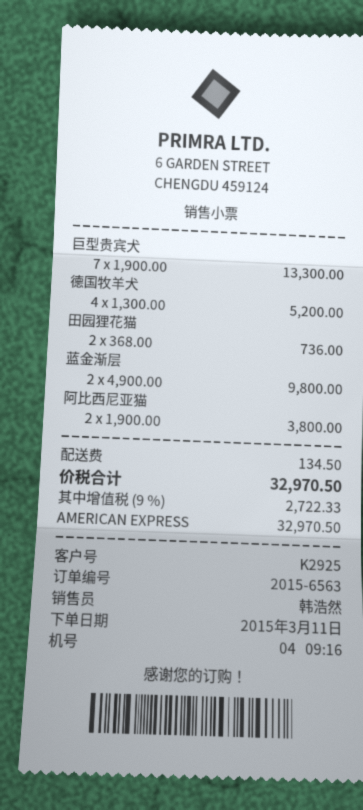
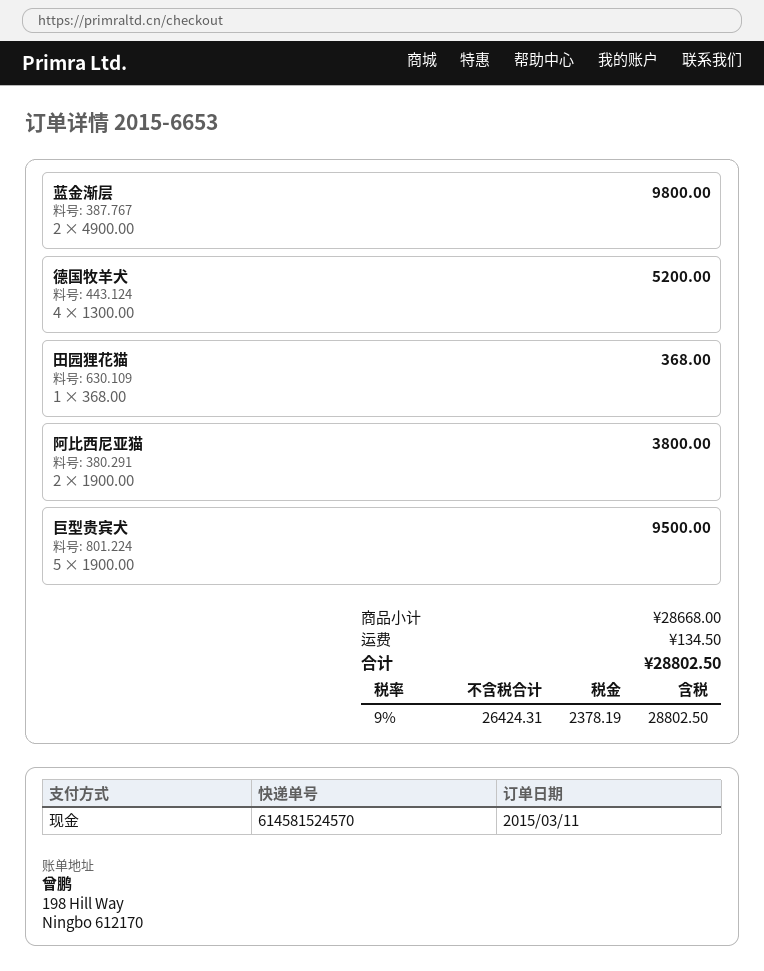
order number: 2015-6563 -> 2015-6653
payment method: American Express -> cash
巨型贵宾犬: 7 x 1900.00 = 13300.00 -> 5 x 1900.00 = 9500.00
田园狸花猫: 2 x 368.00 = 736.00 -> 1 x 368.00 = 368.00
tax: 9% = 2722.33 -> 9% = 2378.19
total: 32970.50 -> 28802.50

